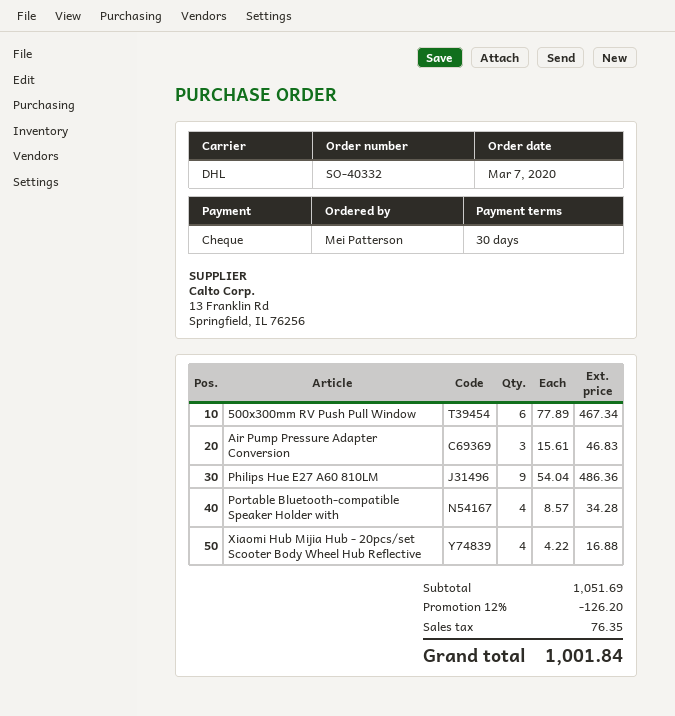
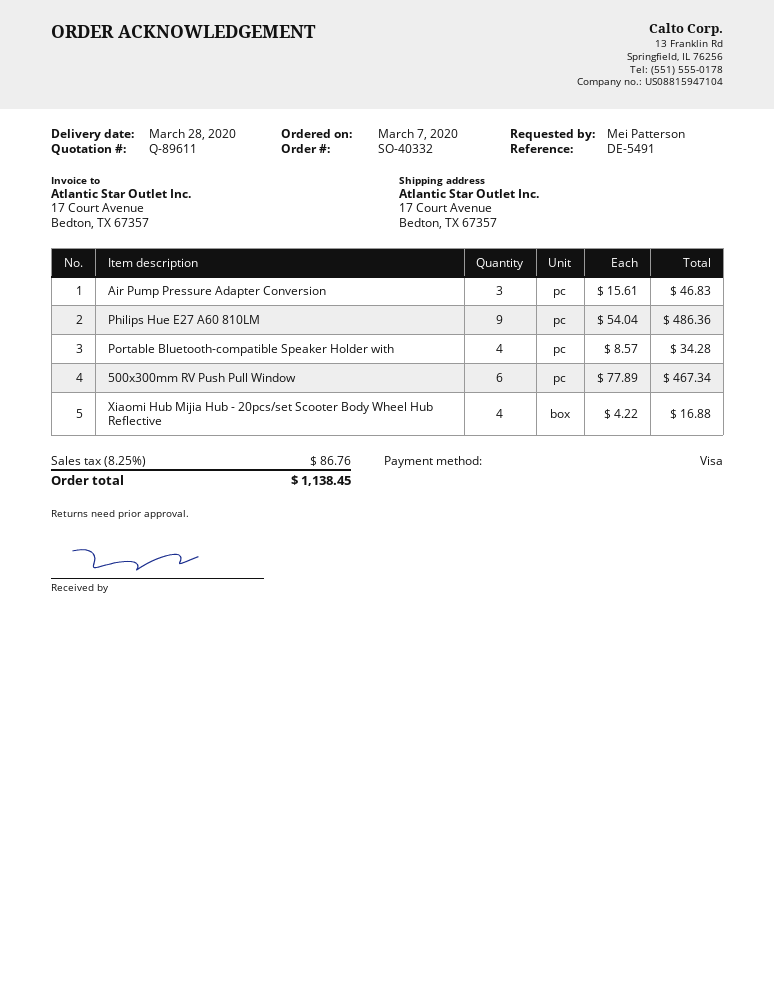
payment method: cheque -> Visa
discount: 12% = 126.20 -> none
tax: 76.35 -> 86.76
total: 1001.84 -> 1138.45

